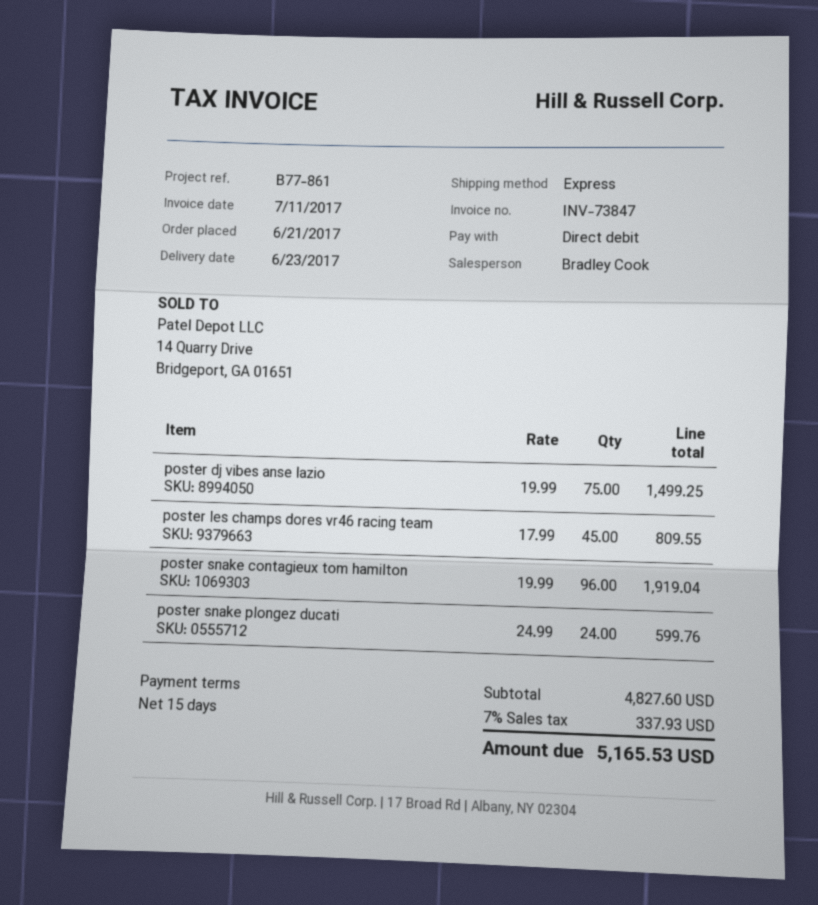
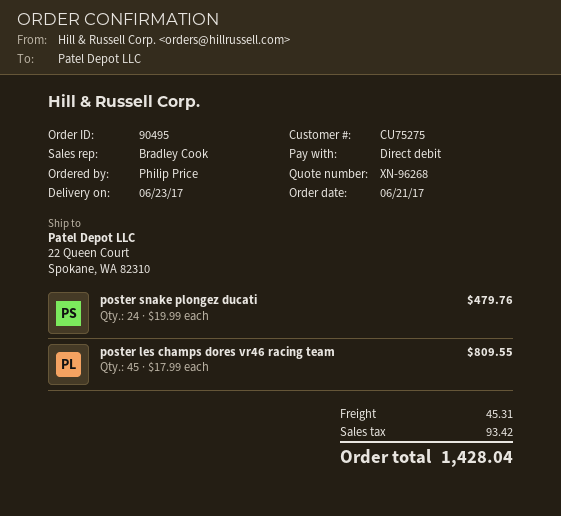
poster dj vibes anse lazio: 75 x 19.99 = 1499.25 -> none
poster snake contagieux tom hamilton: 96 x 19.99 = 1919.04 -> none
poster snake plongez ducati: 24 x 24.99 = 599.76 -> 24 x 19.99 = 479.76
shipping: none -> 45.31
tax: 337.93 -> 93.42
total: 5165.53 -> 1428.04

